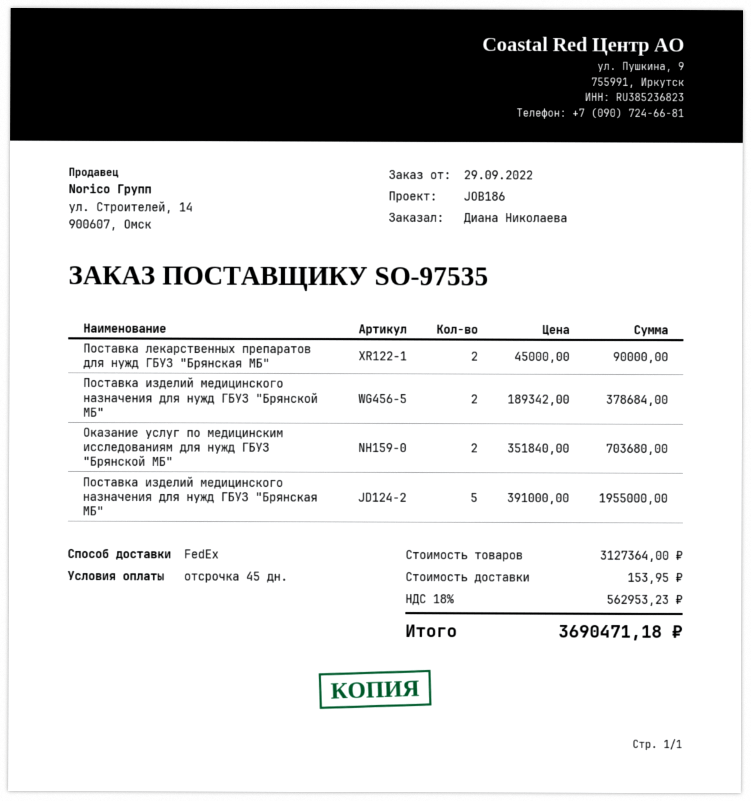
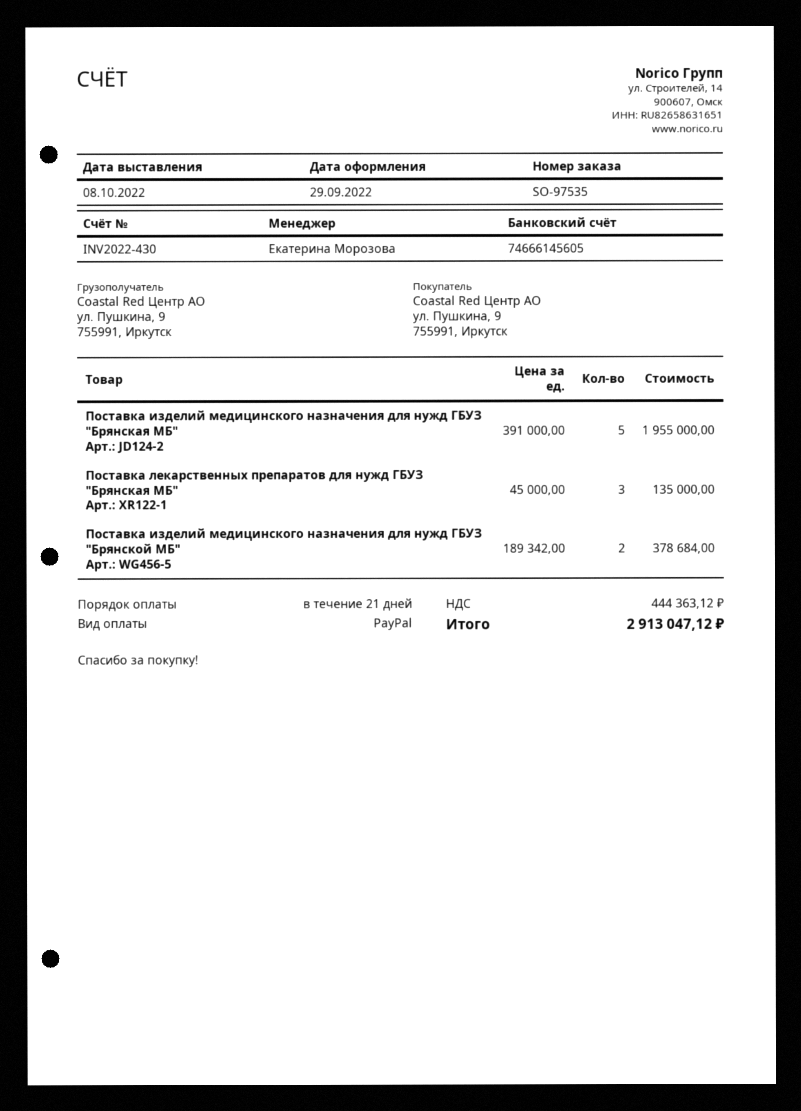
payment terms: 45 days -> 21 days
Поставка лекарственных препаратов для нужд ГБУЗ "Брянская МБ": 2 x 45000.00 = 90000.00 -> 3 x 45000.00 = 135000.00
Оказание услуг по медицинским исследованиям для нужд ГБУЗ "Брянской МБ": 2 x 351840.00 = 703680.00 -> none
shipping: 153.95 -> none
tax: 562953.23 -> 444363.12
total: 3690471.18 -> 2913047.12

